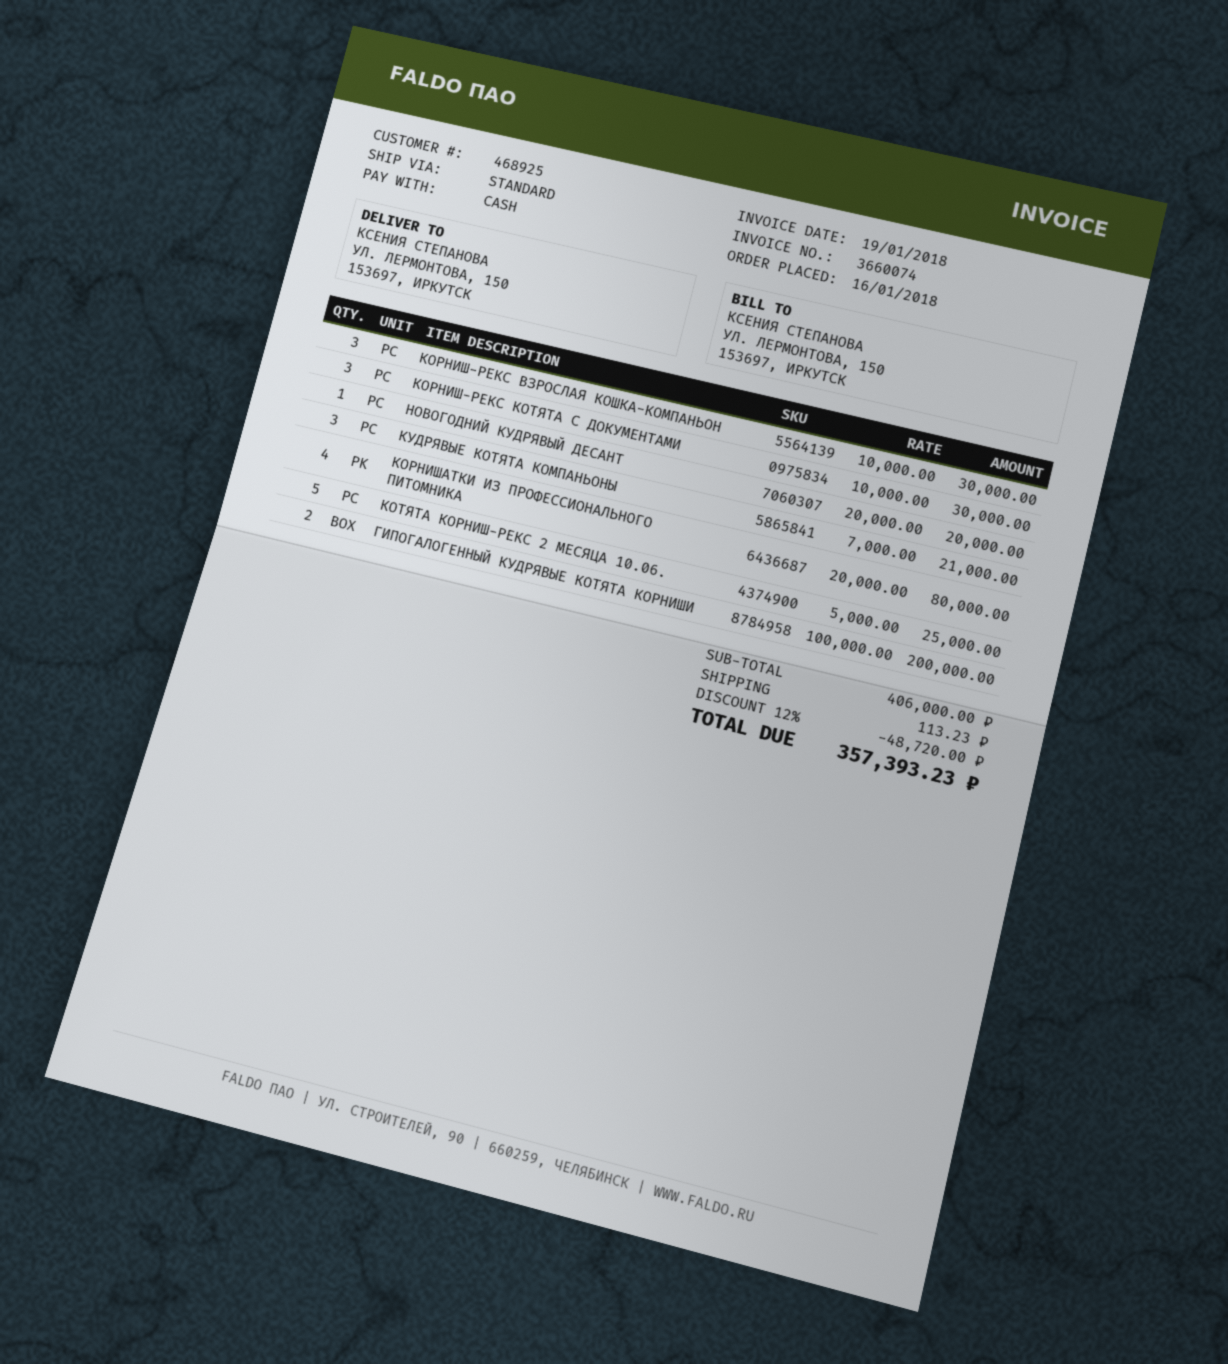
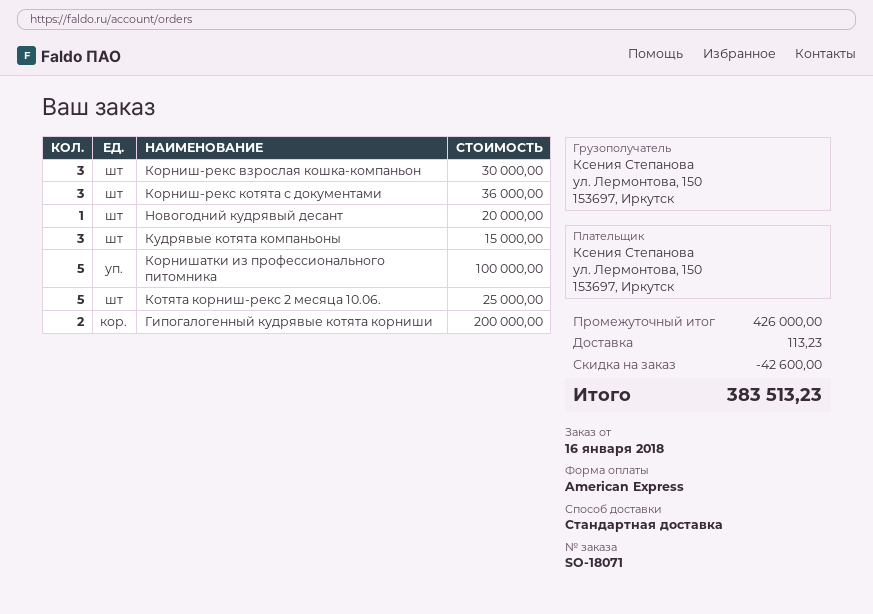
payment method: cash -> American Express
КОРНИШ-РЕКС КОТЯТА С ДОКУМЕНТАМИ: 3 for 30000.00 -> 3 for 36000.00
КУДРЯВЫЕ КОТЯТА КОМПАНЬОНЫ: 3 for 21000.00 -> 3 for 15000.00
КОРНИШАТКИ ИЗ ПРОФЕССИОНАЛЬНОГО ПИТОМНИКА: 4 for 80000.00 -> 5 for 100000.00
subtotal: 406000.00 -> 426000.00
discount: 48720.00 -> 42600.00
total: 357393.23 -> 383513.23

